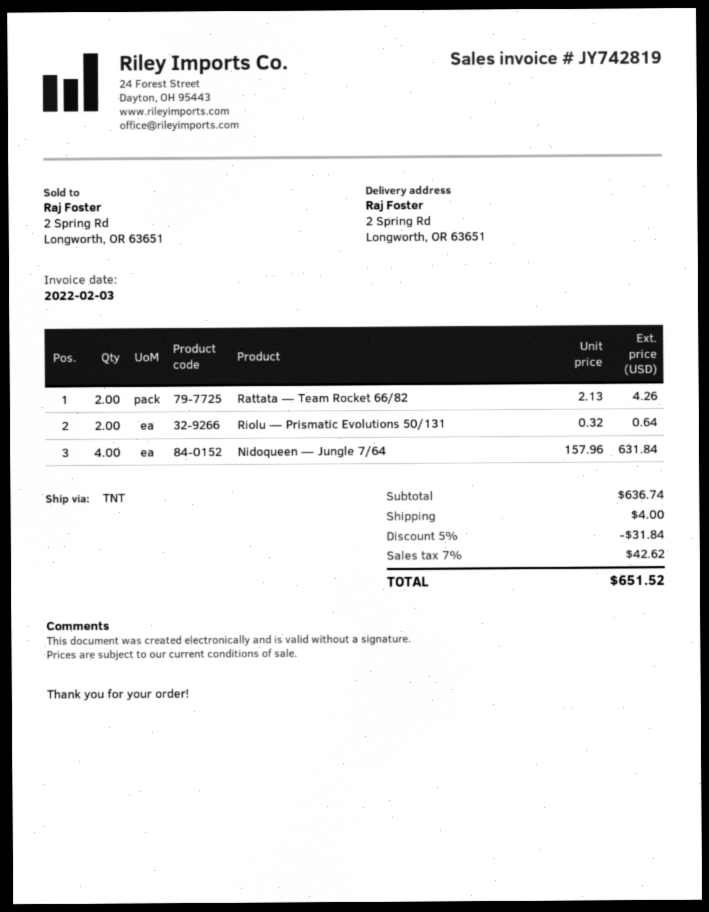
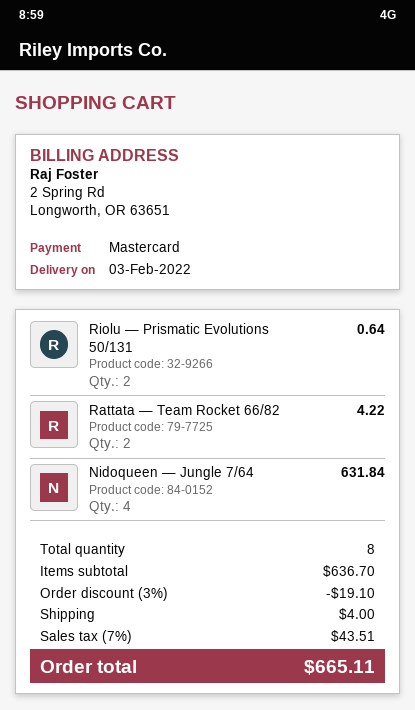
Rattata — Team Rocket 66/82: 2 for 4.26 -> 2 for 4.22
subtotal: 636.74 -> 636.70
discount: 5% = 31.84 -> 3% = 19.10
tax: 7% = 42.62 -> 7% = 43.51
total: 651.52 -> 665.11

